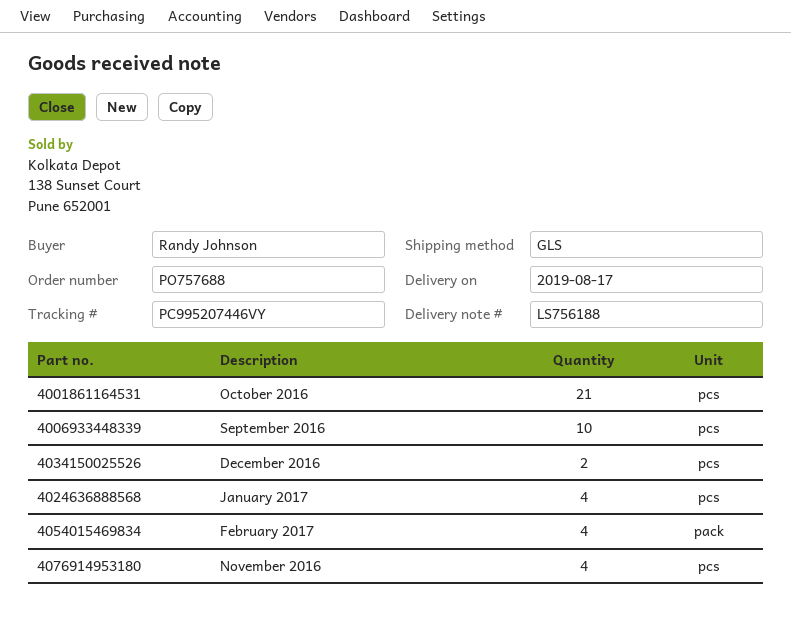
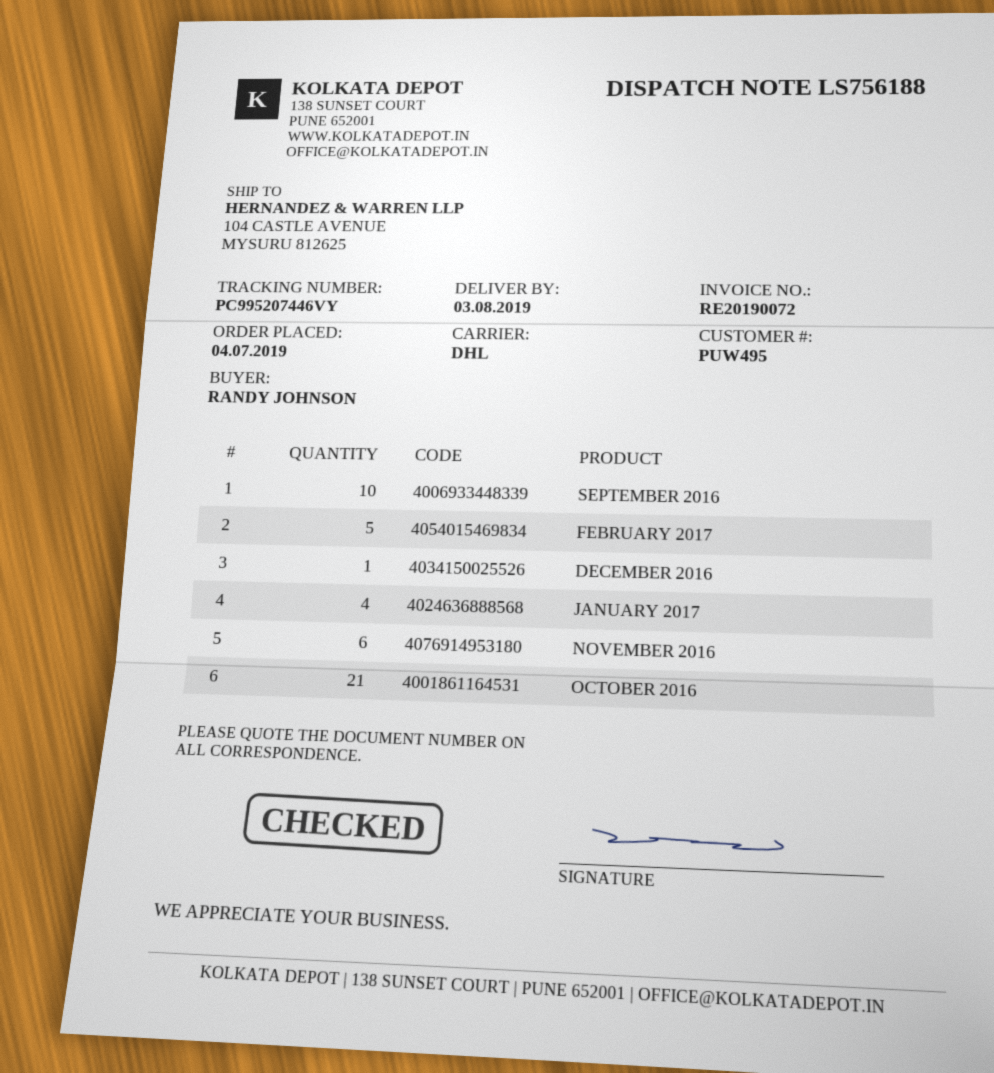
delivery date: 2019-08-17 -> 2019-08-03
shipping method: GLS -> DHL
December 2016: 2 -> 1
February 2017: 4 -> 5
November 2016: 4 -> 6

